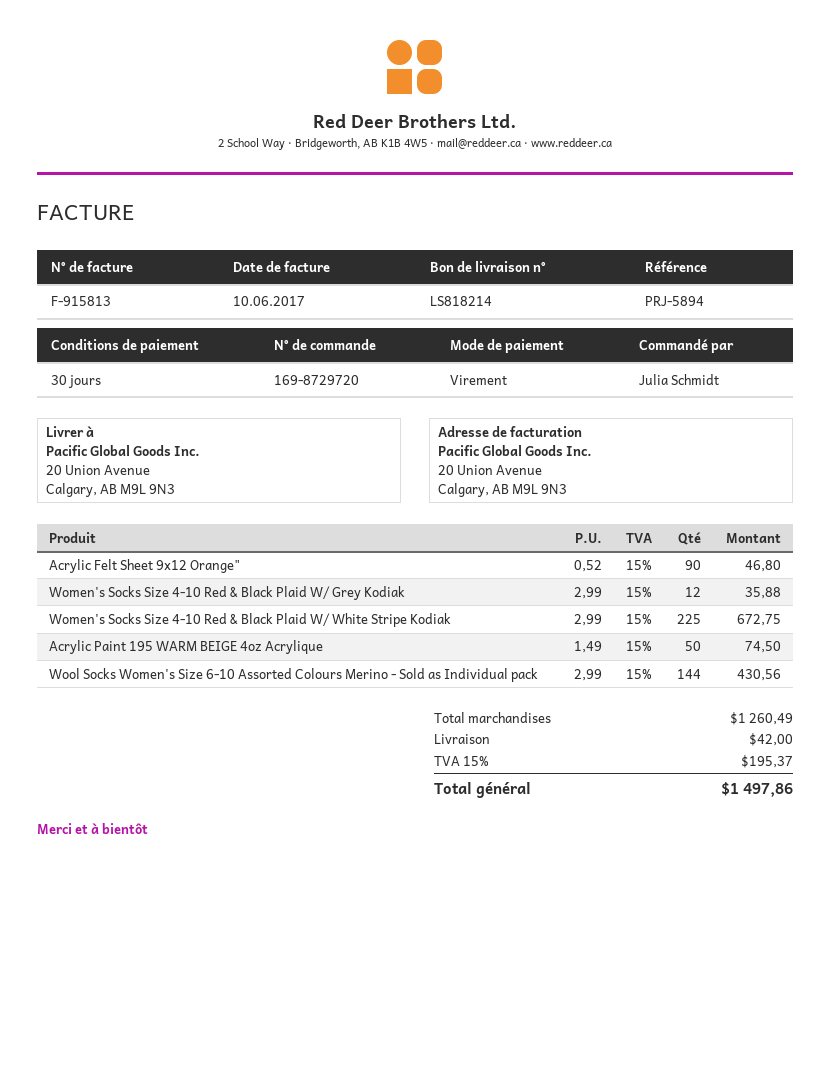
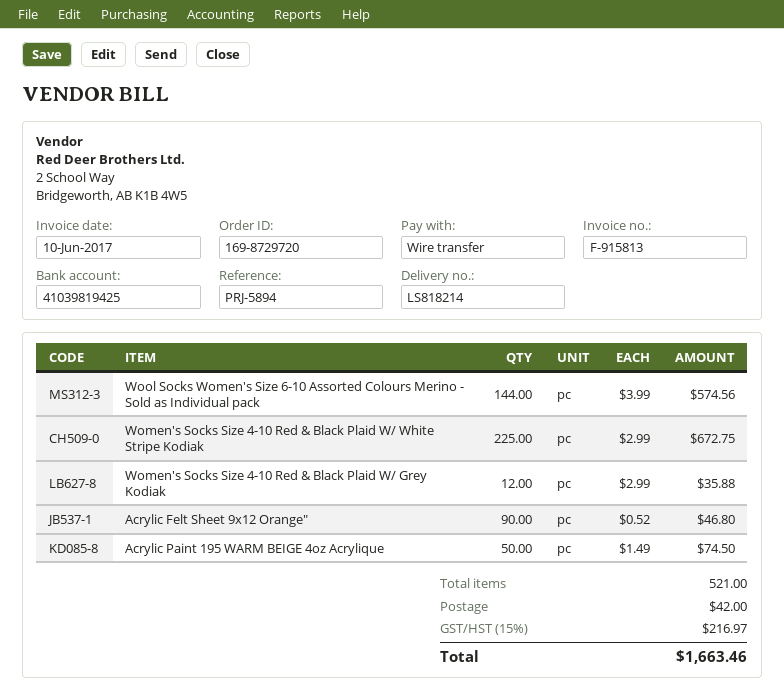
Wool Socks Women's Size 6-10 Assorted Colours Merino - Sold as Individual pack: 144 x 2.99 = 430.56 -> 144 x 3.99 = 574.56
tax: 15% = 195.37 -> 15% = 216.97
total: 1497.86 -> 1663.46

